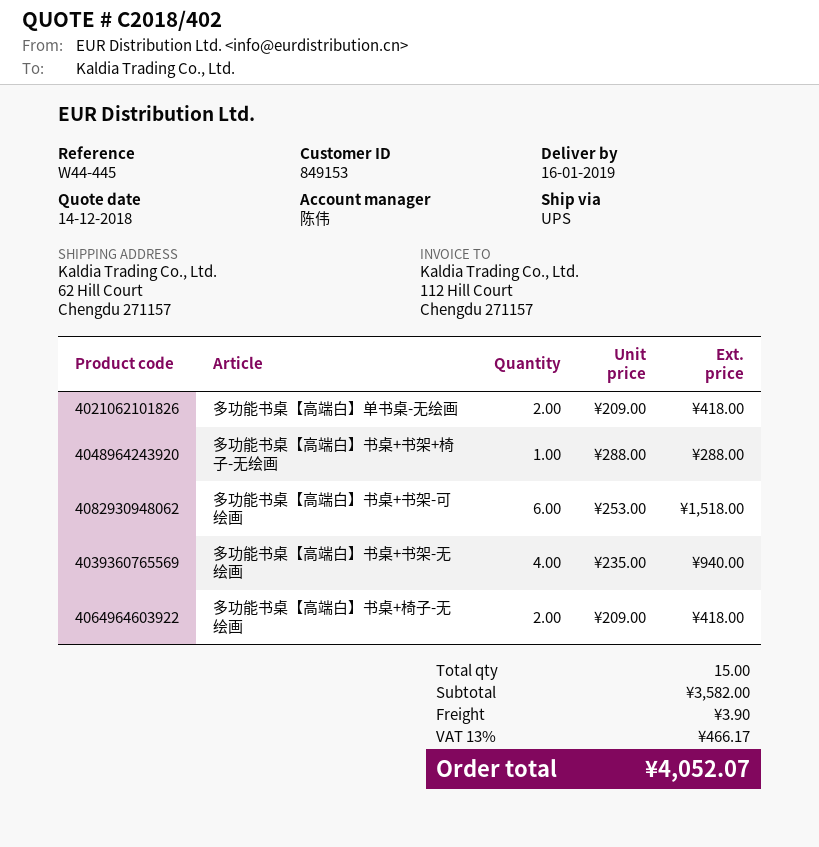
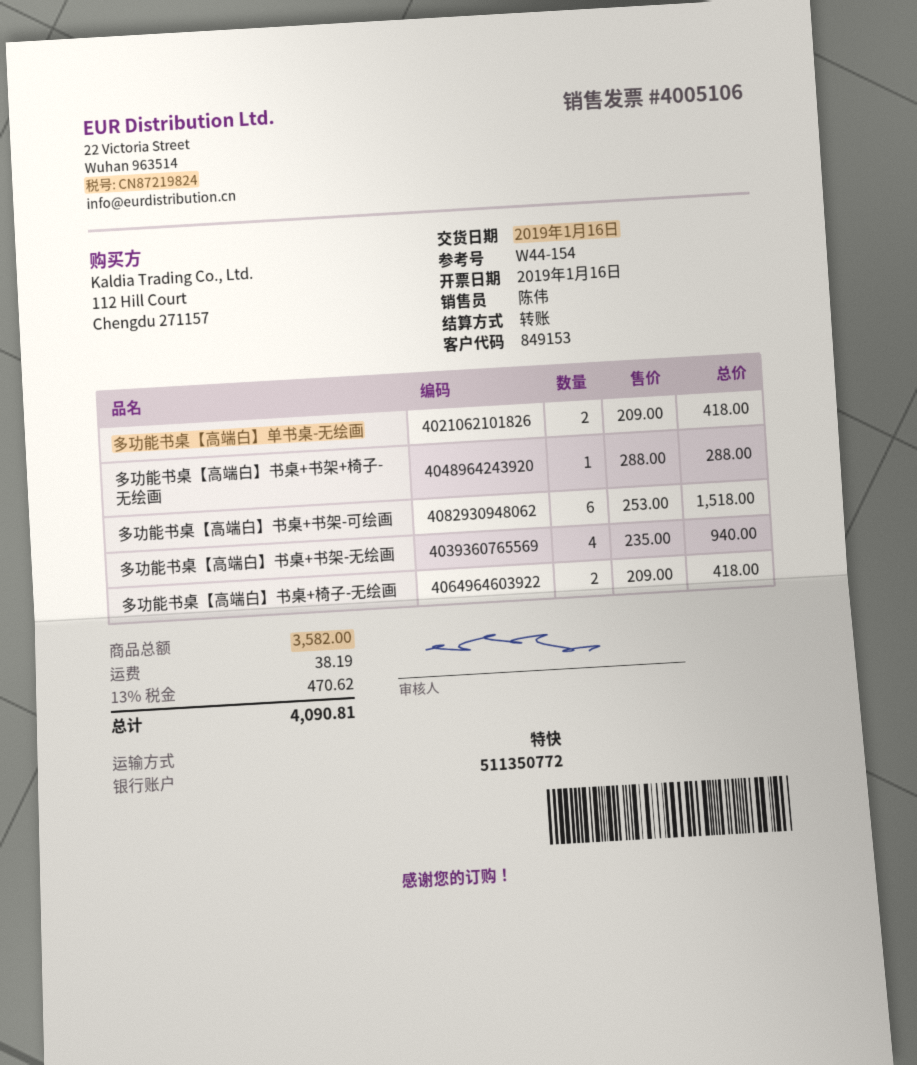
reference: W44-445 -> W44-154
shipping method: UPS -> express
shipping: 3.90 -> 38.19
tax: 13% = 466.17 -> 13% = 470.62
total: 4052.07 -> 4090.81

